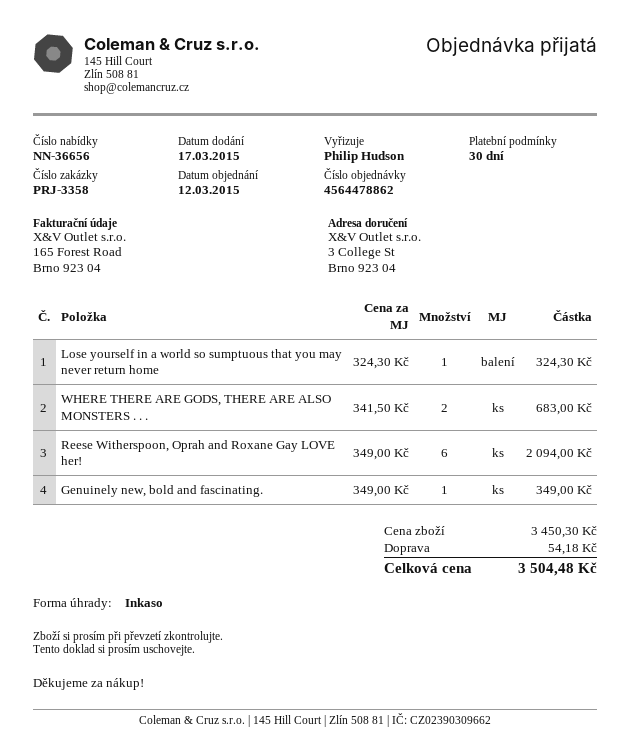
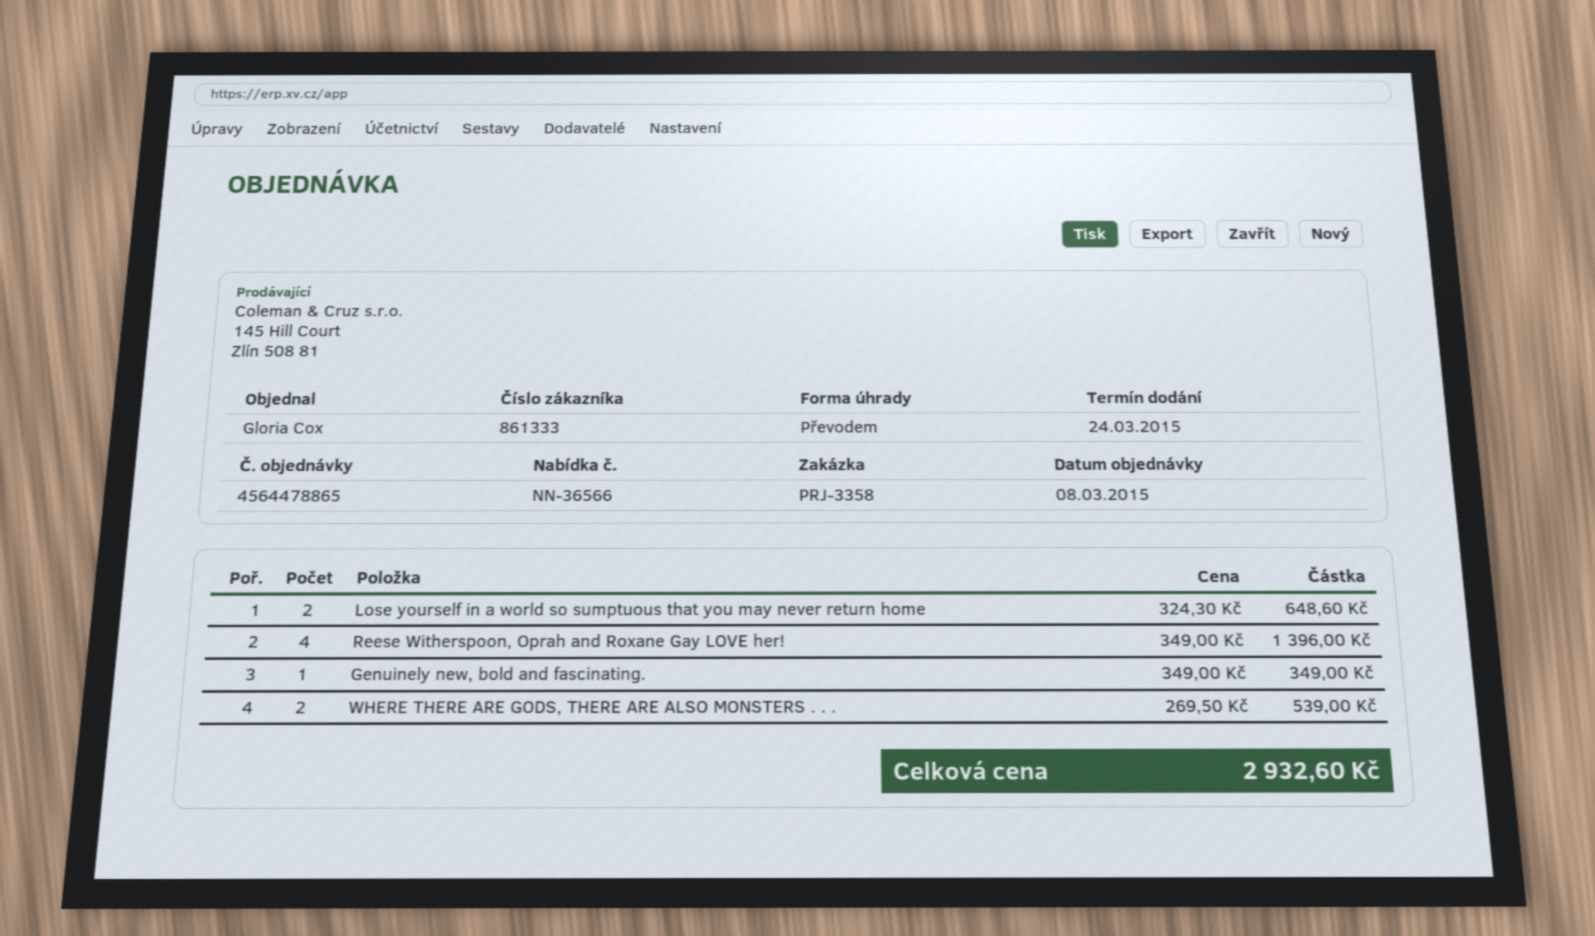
quote number: NN-36656 -> NN-36566
order number: 4564478862 -> 4564478865
order date: 2015-03-12 -> 2015-03-08
delivery date: 2015-03-17 -> 2015-03-24
payment method: direct debit -> bank transfer
Lose yourself in a world so sumptuous that you may never return home: 1 x 324.30 = 324.30 -> 2 x 324.30 = 648.60
WHERE THERE ARE GODS, THERE ARE ALSO MONSTERS . . .: 2 x 341.50 = 683.00 -> 2 x 269.50 = 539.00
Reese Witherspoon, Oprah and Roxane Gay LOVE her!: 6 x 349.00 = 2094.00 -> 4 x 349.00 = 1396.00
shipping: 54.18 -> none
total: 3504.48 -> 2932.60

